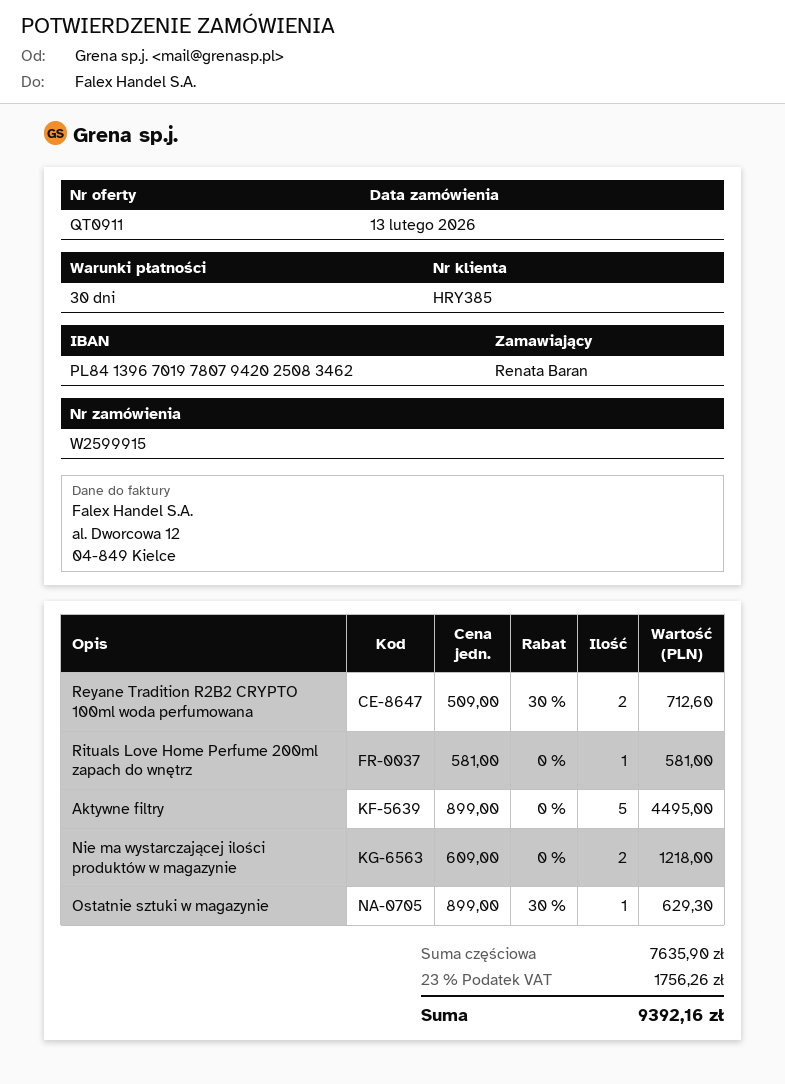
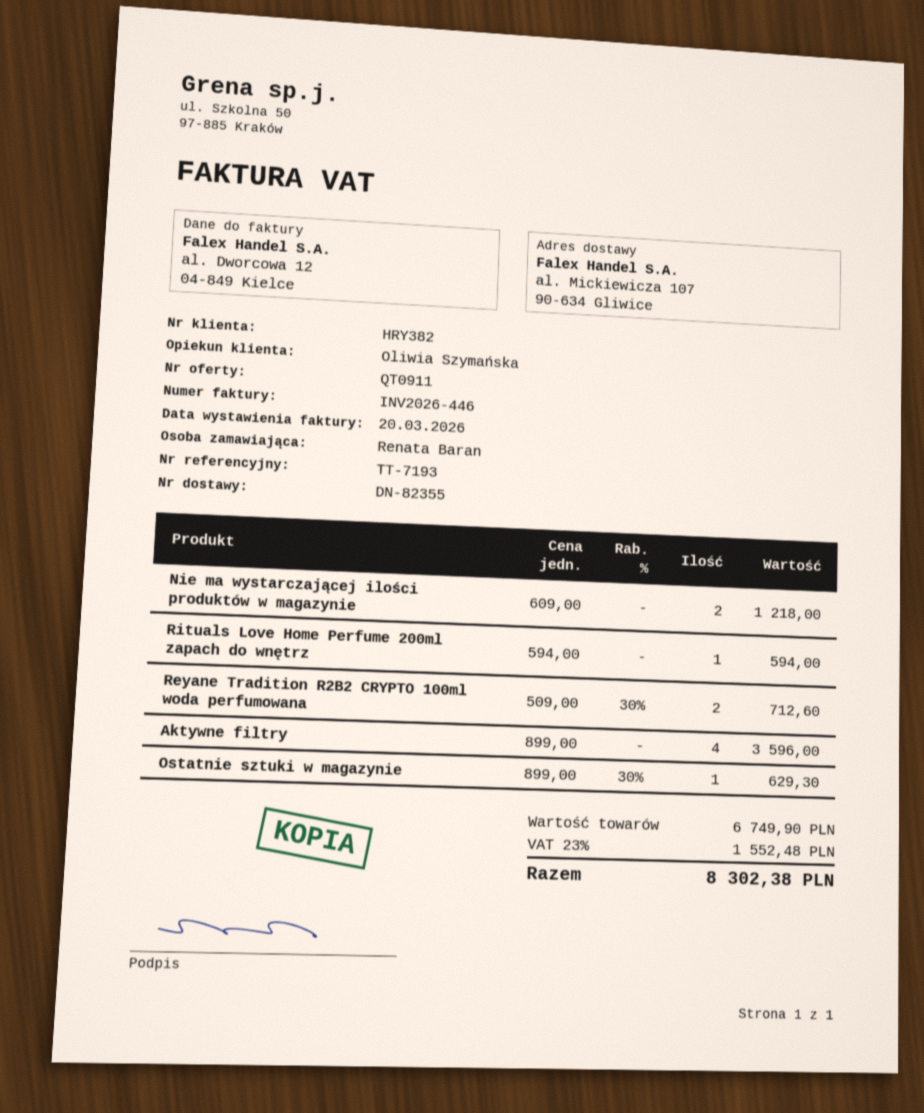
customer number: HRY385 -> HRY382
Rituals Love Home Perfume 200ml zapach do wnętrz: 1 x 581.00 = 581.00 -> 1 x 594.00 = 594.00
Aktywne filtry: 5 x 899.00 = 4495.00 -> 4 x 899.00 = 3596.00
subtotal: 7635.90 -> 6749.90
tax: 23% = 1756.26 -> 23% = 1552.48
total: 9392.16 -> 8302.38

